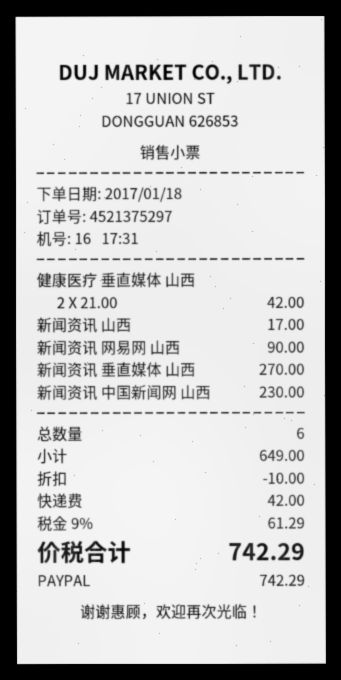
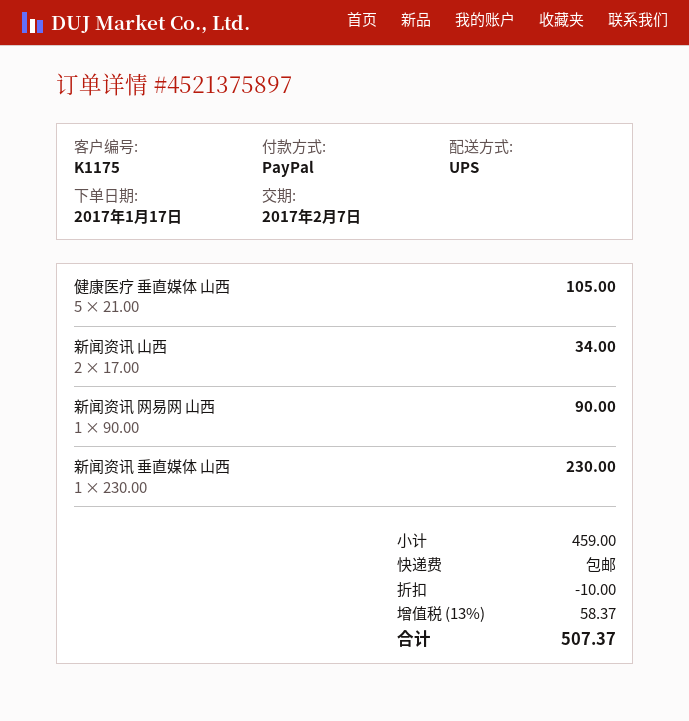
order number: 4521375297 -> 4521375897
order date: 2017-01-18 -> 2017-01-17
健康医疗 垂直媒体 山西: 2 x 21.00 = 42.00 -> 5 x 21.00 = 105.00
新闻资讯 山西: 1 x 17.00 = 17.00 -> 2 x 17.00 = 34.00
新闻资讯 垂直媒体 山西: 1 x 270.00 = 270.00 -> 1 x 230.00 = 230.00
新闻资讯 中国新闻网 山西: 1 x 230.00 = 230.00 -> none
subtotal: 649.00 -> 459.00
shipping: 42.00 -> 0.00
tax: 9% = 61.29 -> 13% = 58.37
total: 742.29 -> 507.37

